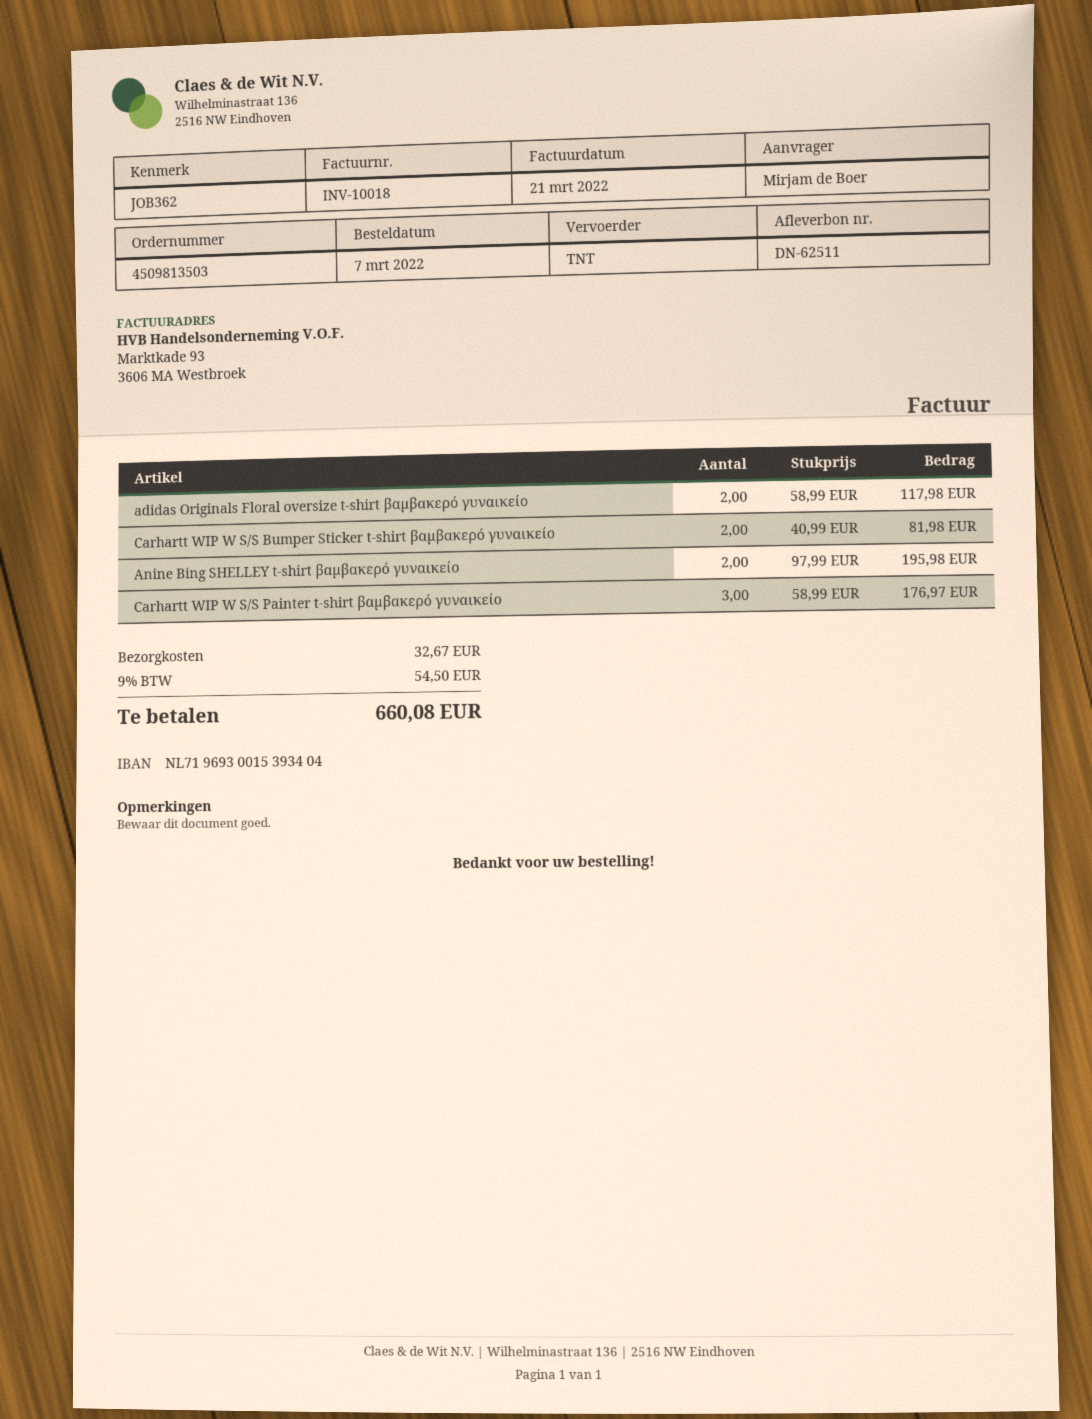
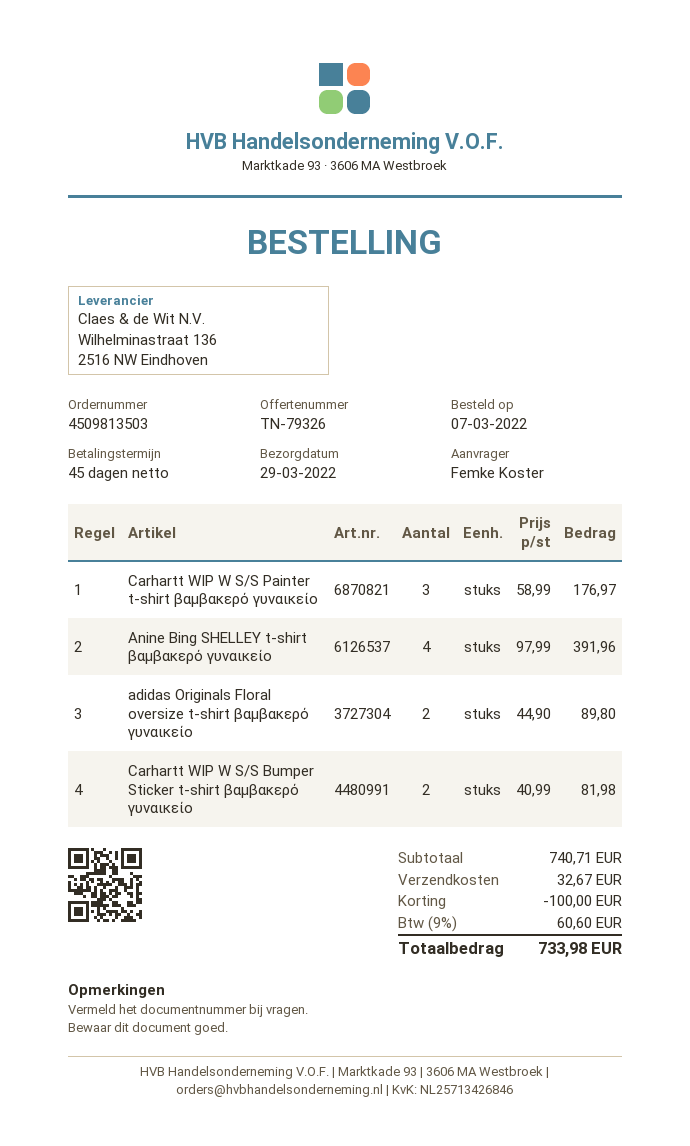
ordered by: Mirjam de Boer -> Femke Koster
adidas Originals Floral oversize t-shirt βαμβακερό γυναικείο: 2 x 58.99 = 117.98 -> 2 x 44.90 = 89.80
Anine Bing SHELLEY t-shirt βαμβακερό γυναικείο: 2 x 97.99 = 195.98 -> 4 x 97.99 = 391.96
discount: none -> 100.00
tax: 9% = 54.50 -> 9% = 60.60
total: 660.08 -> 733.98

